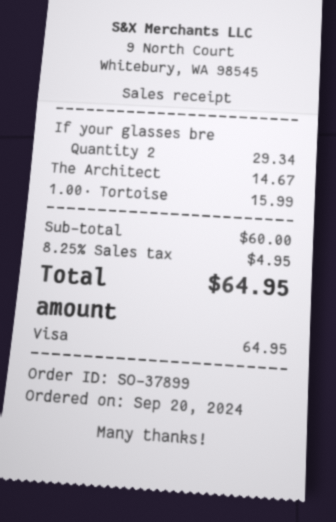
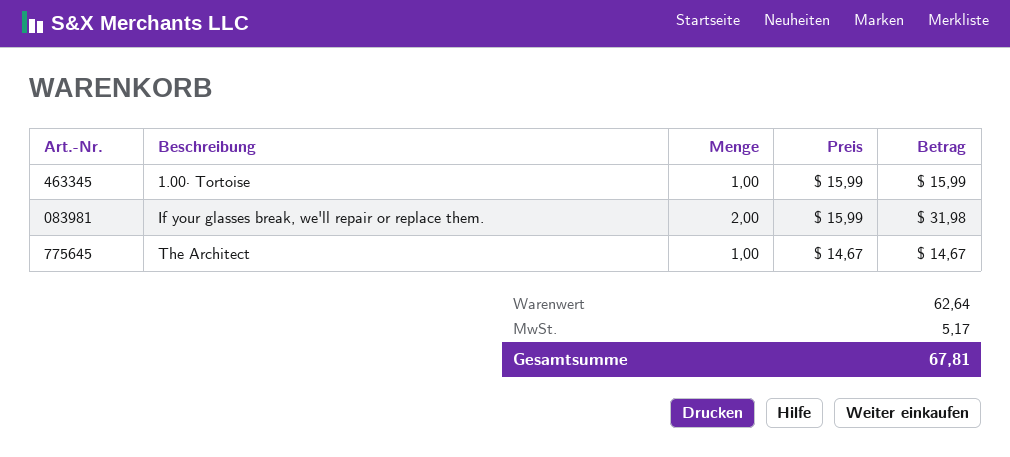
If your glasses bre: 2 for 29.34 -> 2 for 31.98
subtotal: 60.00 -> 62.64
tax: 4.95 -> 5.17
total: 64.95 -> 67.81

